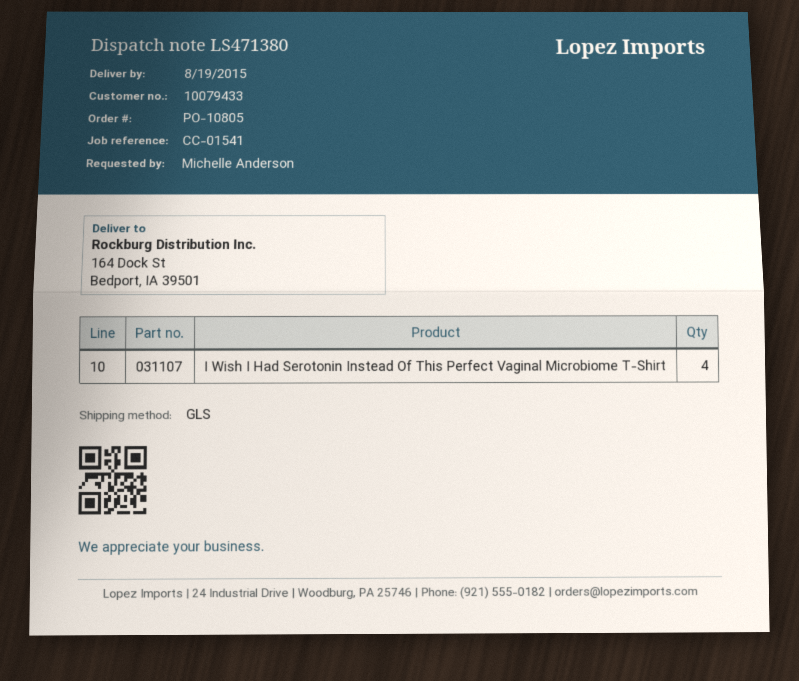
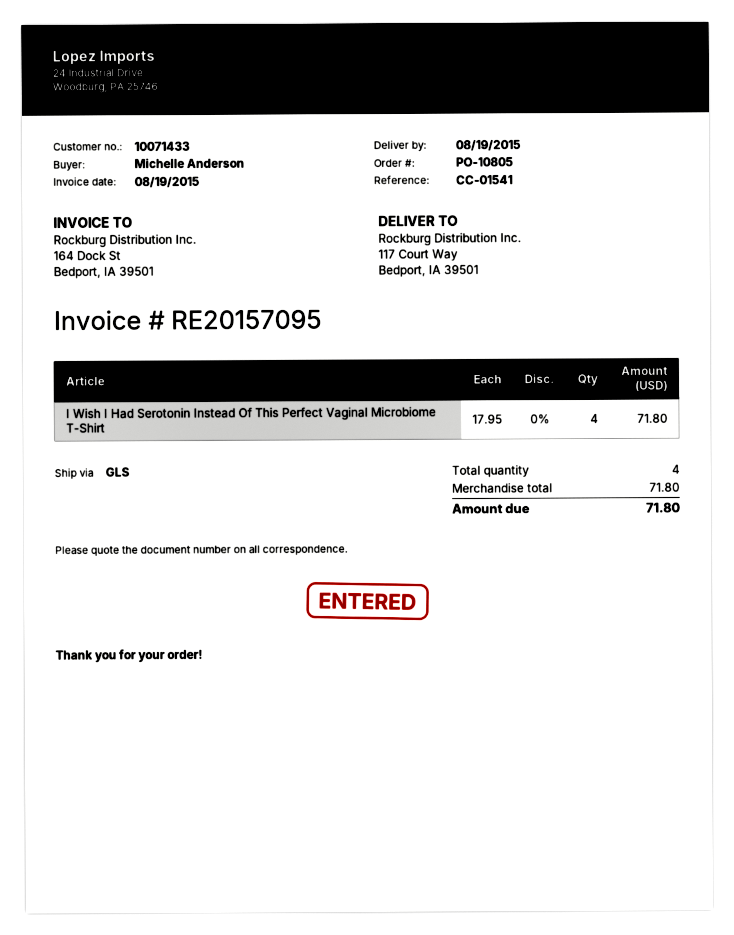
customer number: 10079433 -> 10071433
ship to: 164 Dock St, Bedport, IA 39501 -> 117 Court Way, Bedport, IA 39501

